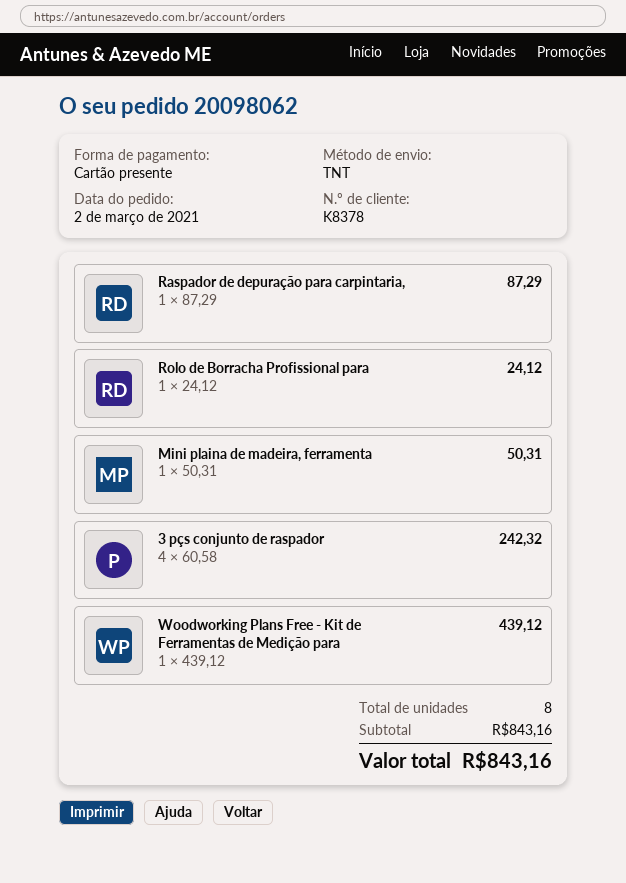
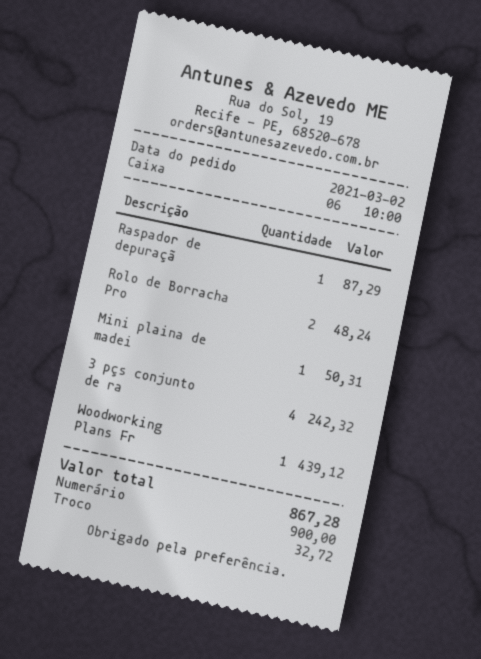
payment method: gift card -> cash
Rolo de Borracha Profissional para: 1 for 24.12 -> 2 for 48.24
total: 843.16 -> 867.28

